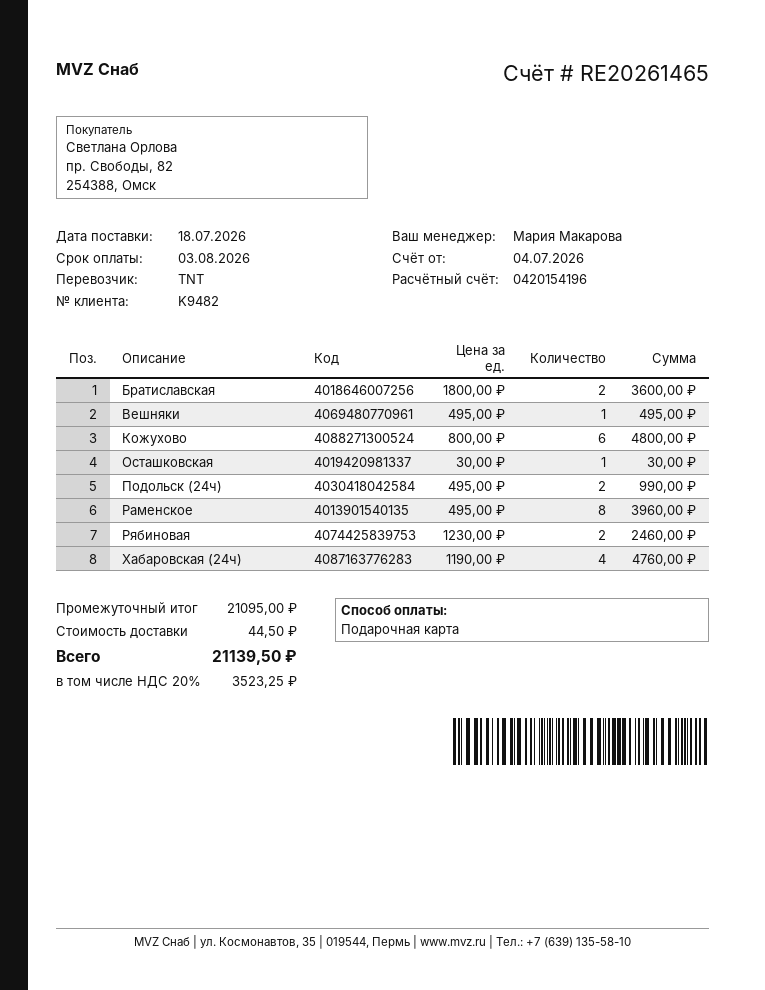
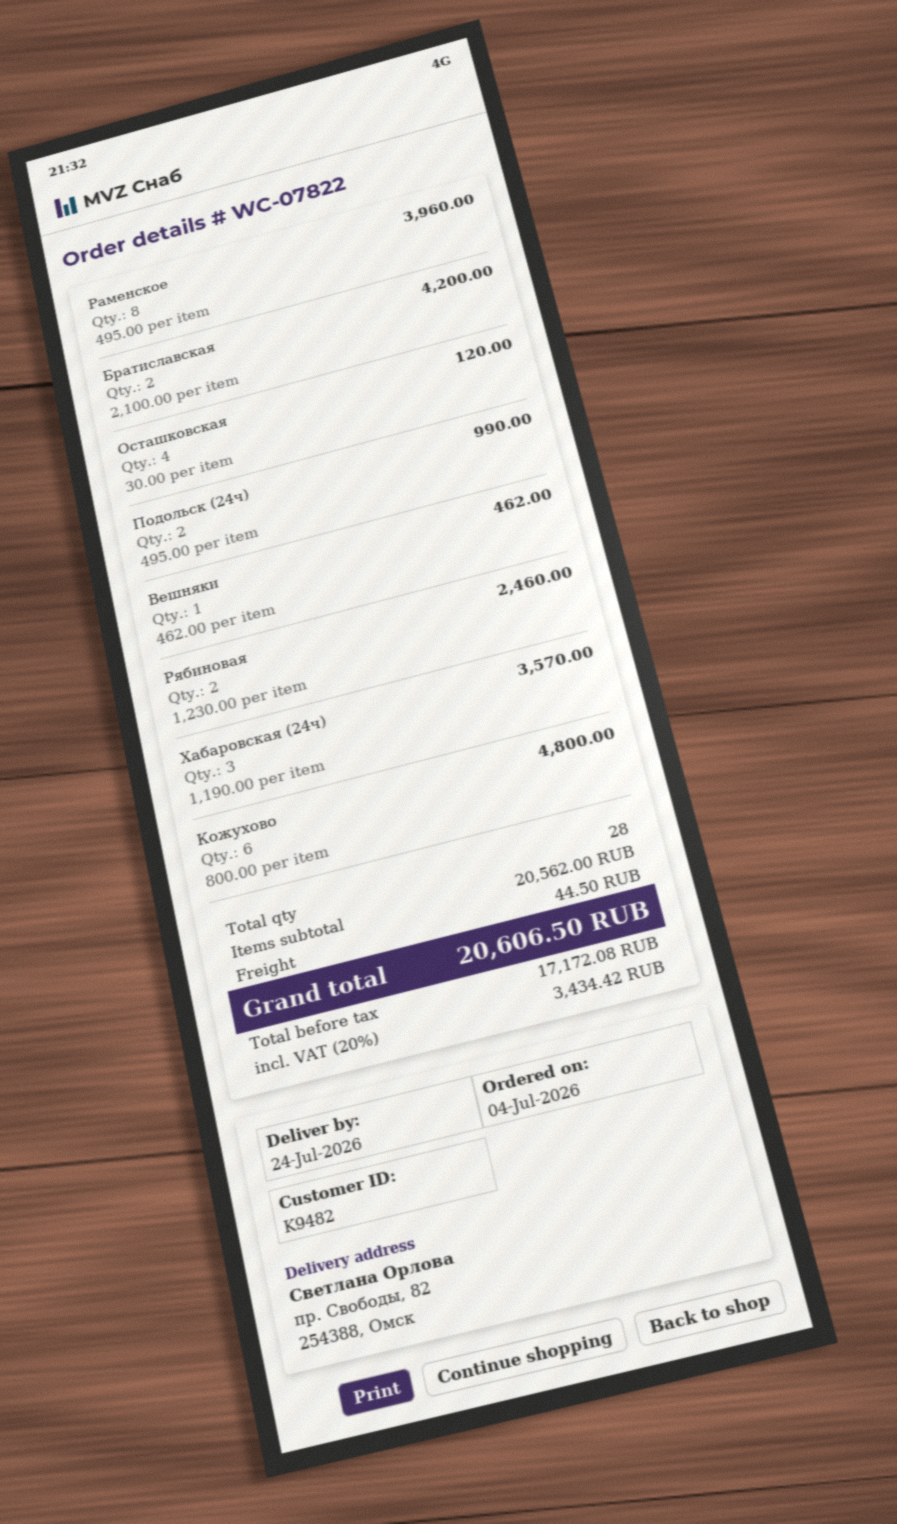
delivery date: 2026-07-18 -> 2026-07-24
Братиславская: 2 x 1800.00 = 3600.00 -> 2 x 2100.00 = 4200.00
Вешняки: 1 x 495.00 = 495.00 -> 1 x 462.00 = 462.00
Осташковская: 1 x 30.00 = 30.00 -> 4 x 30.00 = 120.00
Хабаровская (24ч): 4 x 1190.00 = 4760.00 -> 3 x 1190.00 = 3570.00
subtotal: 21095.00 -> 20562.00
tax: 20% = 3523.25 -> 20% = 3434.42
total: 21139.50 -> 20606.50

